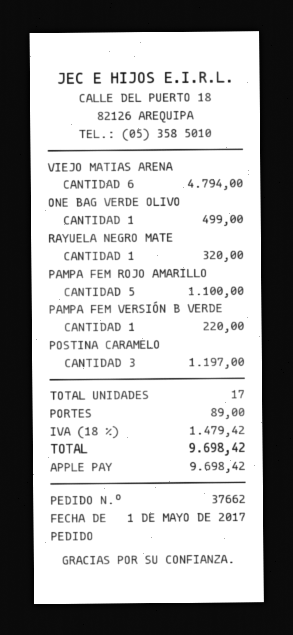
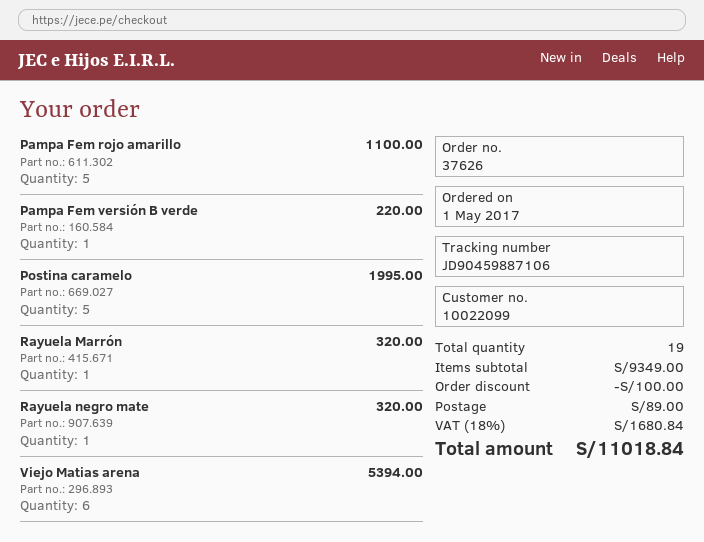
order number: 37662 -> 37626
VIEJO MATIAS ARENA: 6 for 4794.00 -> 6 for 5394.00
ONE BAG VERDE OLIVO: 1 for 499.00 -> none
POSTINA CARAMELO: 3 for 1197.00 -> 5 for 1995.00
Rayuela Marrón: none -> 1 for 320.00
total quantity: 17 -> 19
discount: none -> 100.00
tax: 18% = 1479.42 -> 18% = 1680.84
total: 9698.42 -> 11018.84

